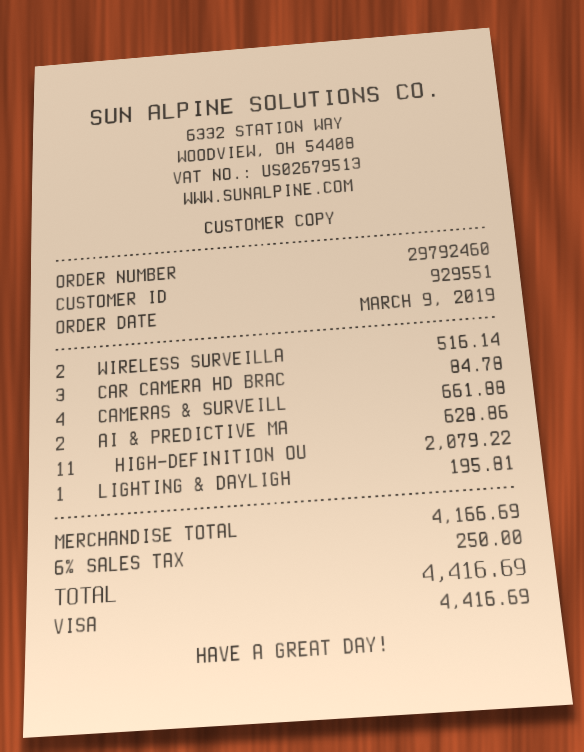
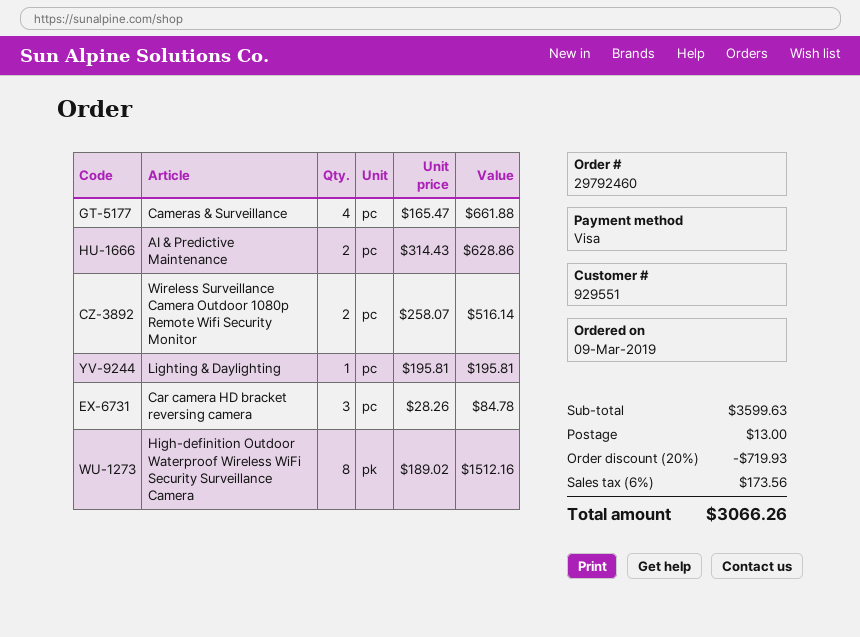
HIGH-DEFINITION OU: 11 for 2079.22 -> 8 for 1512.16
subtotal: 4166.69 -> 3599.63
discount: none -> 20% = 719.93
shipping: none -> 13.00
tax: 6% = 250.00 -> 6% = 173.56
total: 4416.69 -> 3066.26

